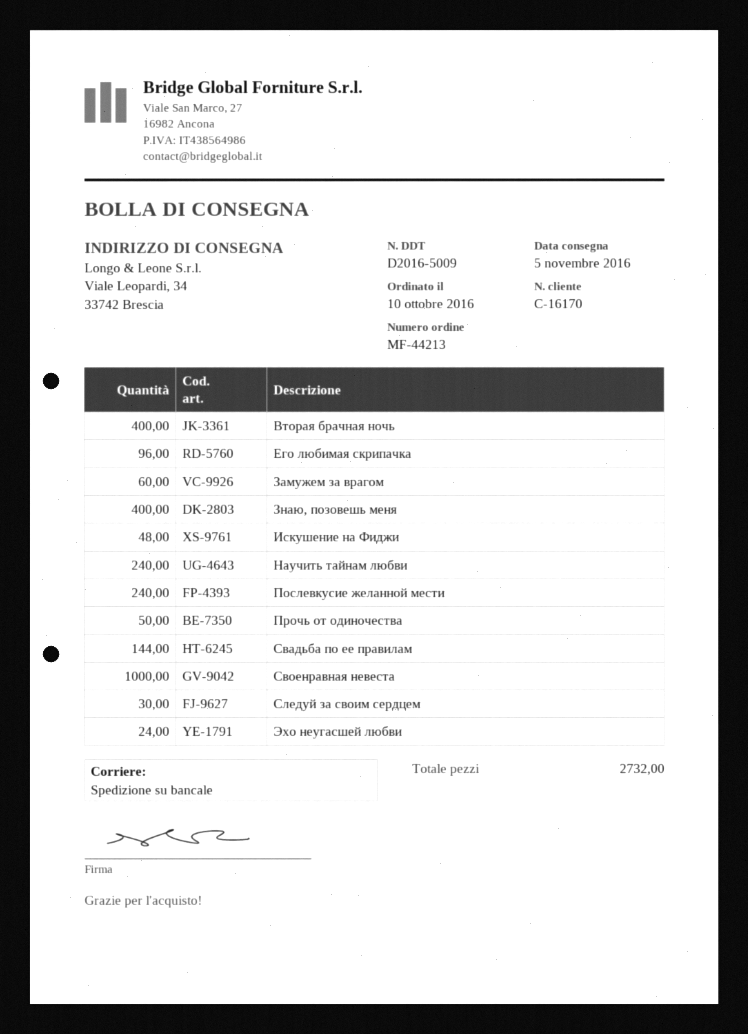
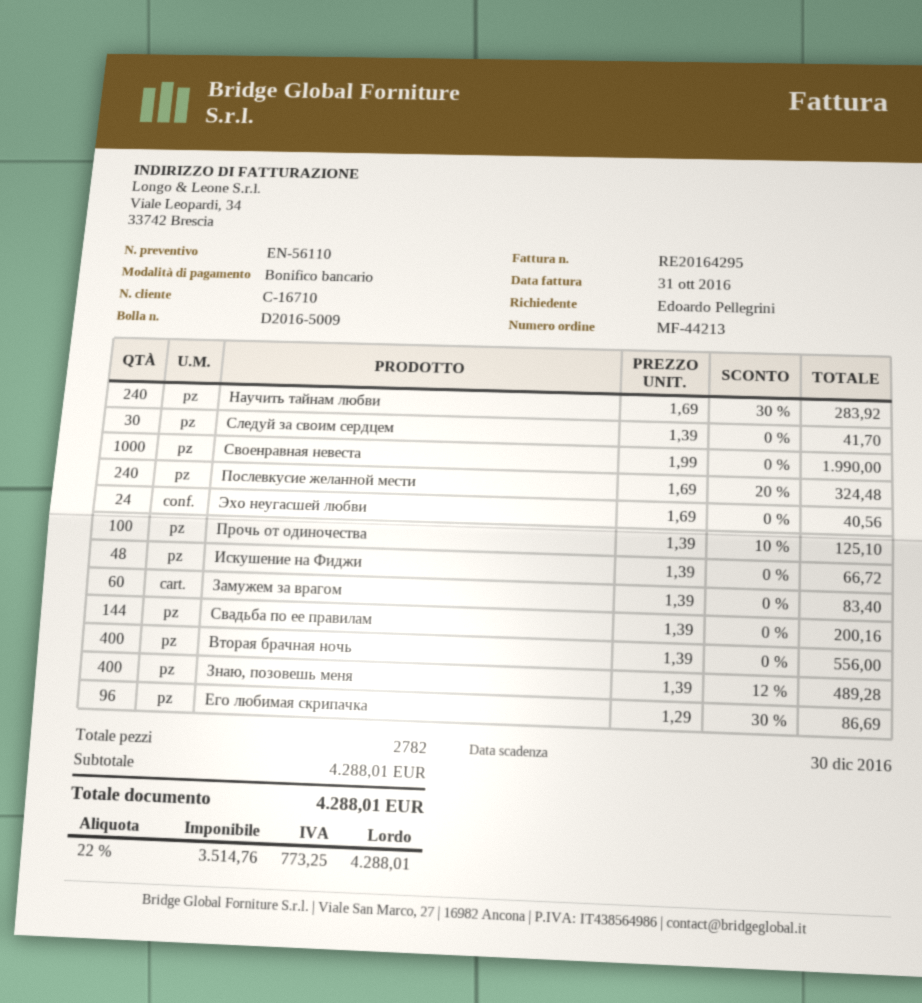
customer number: C-16170 -> C-16710
Прочь от одиночества: 50 -> 100
total quantity: 2732 -> 2782

